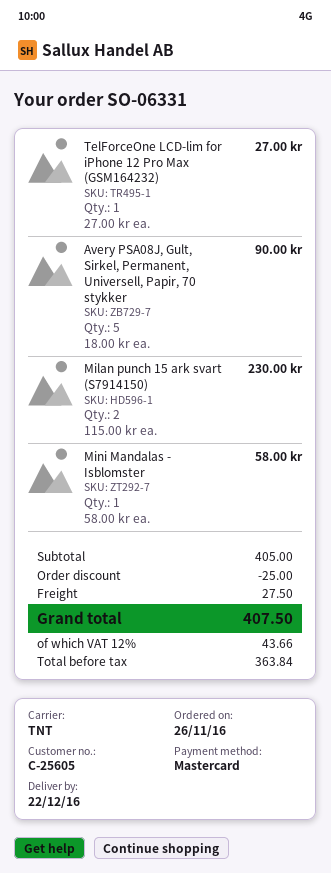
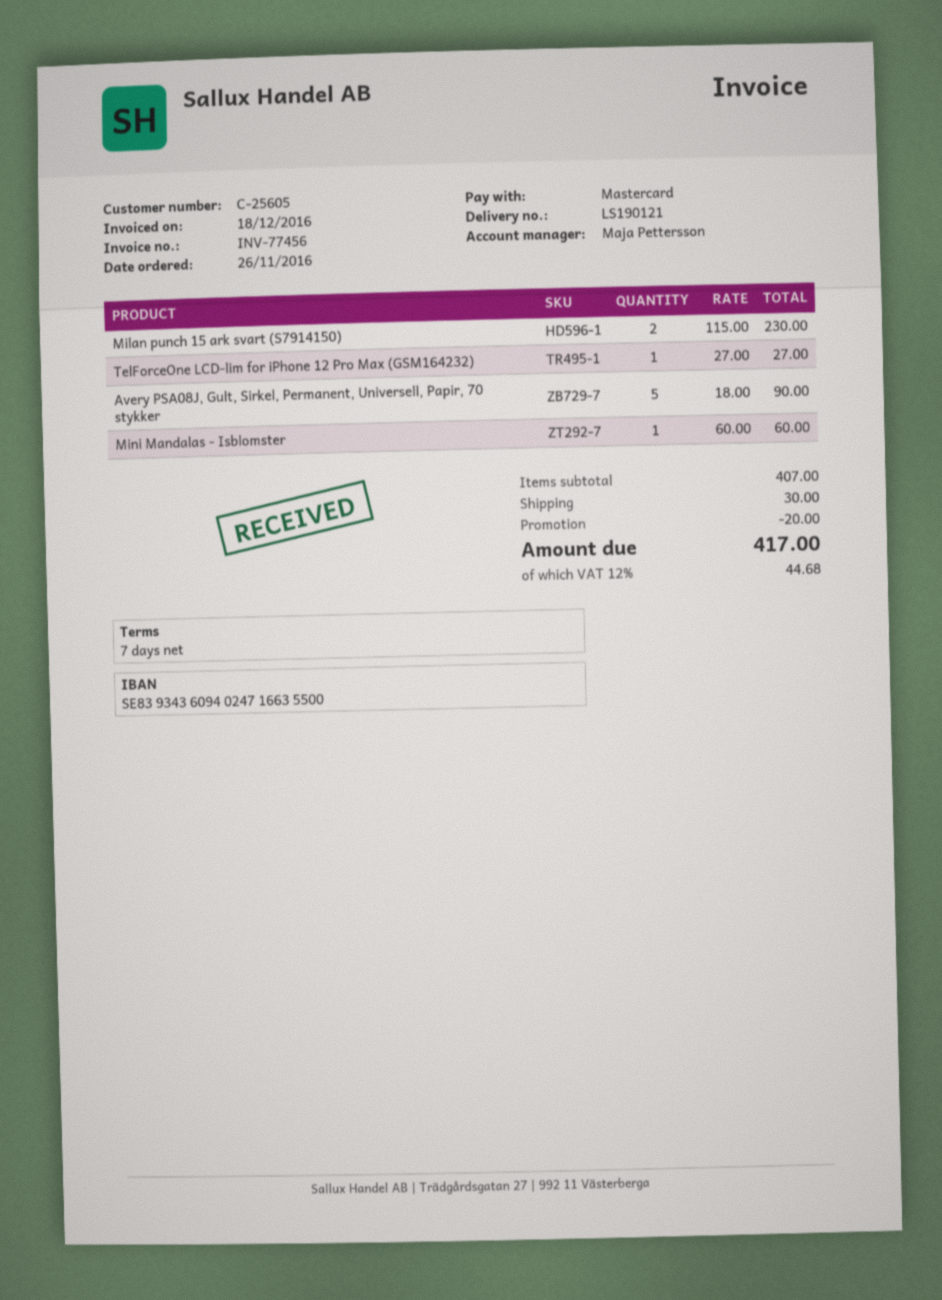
Mini Mandalas - Isblomster: 1 x 58.00 = 58.00 -> 1 x 60.00 = 60.00
subtotal: 405.00 -> 407.00
discount: 25.00 -> 20.00
shipping: 27.50 -> 30.00
tax: 12% = 43.66 -> 12% = 44.68
total: 407.50 -> 417.00

